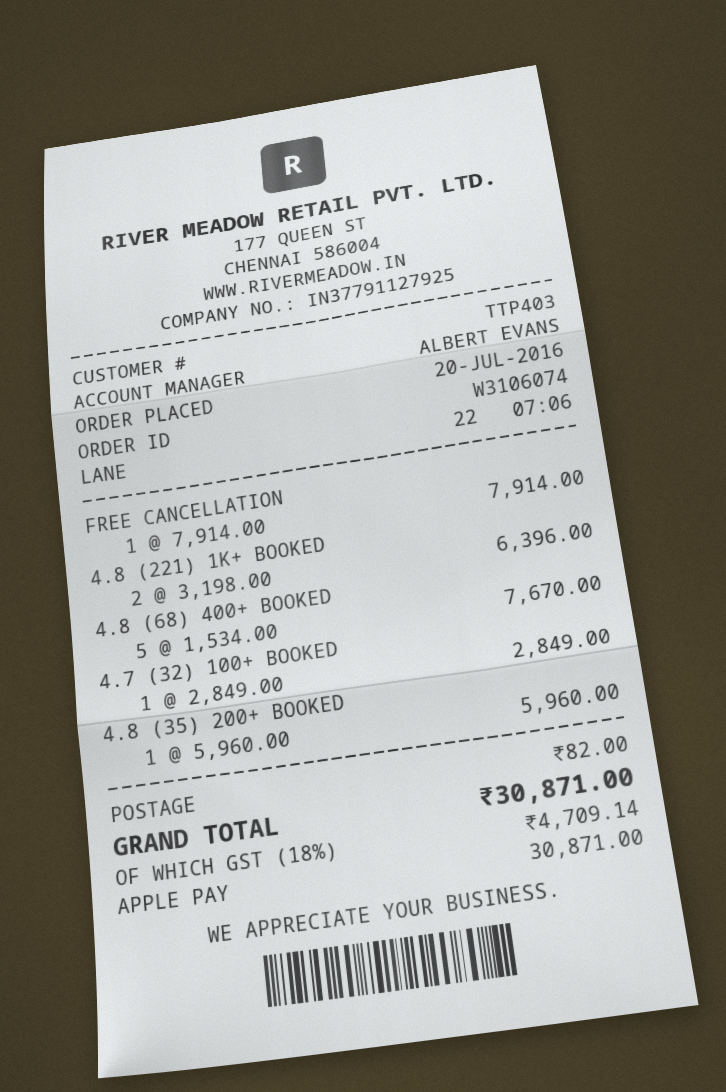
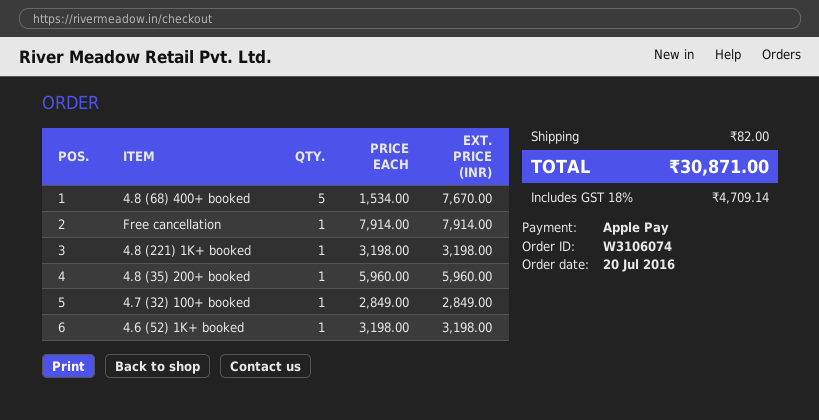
4.8 (221) 1K+ BOOKED: 2 x 3198.00 = 6396.00 -> 1 x 3198.00 = 3198.00
4.6 (52) 1K+ booked: none -> 1 x 3198.00 = 3198.00

